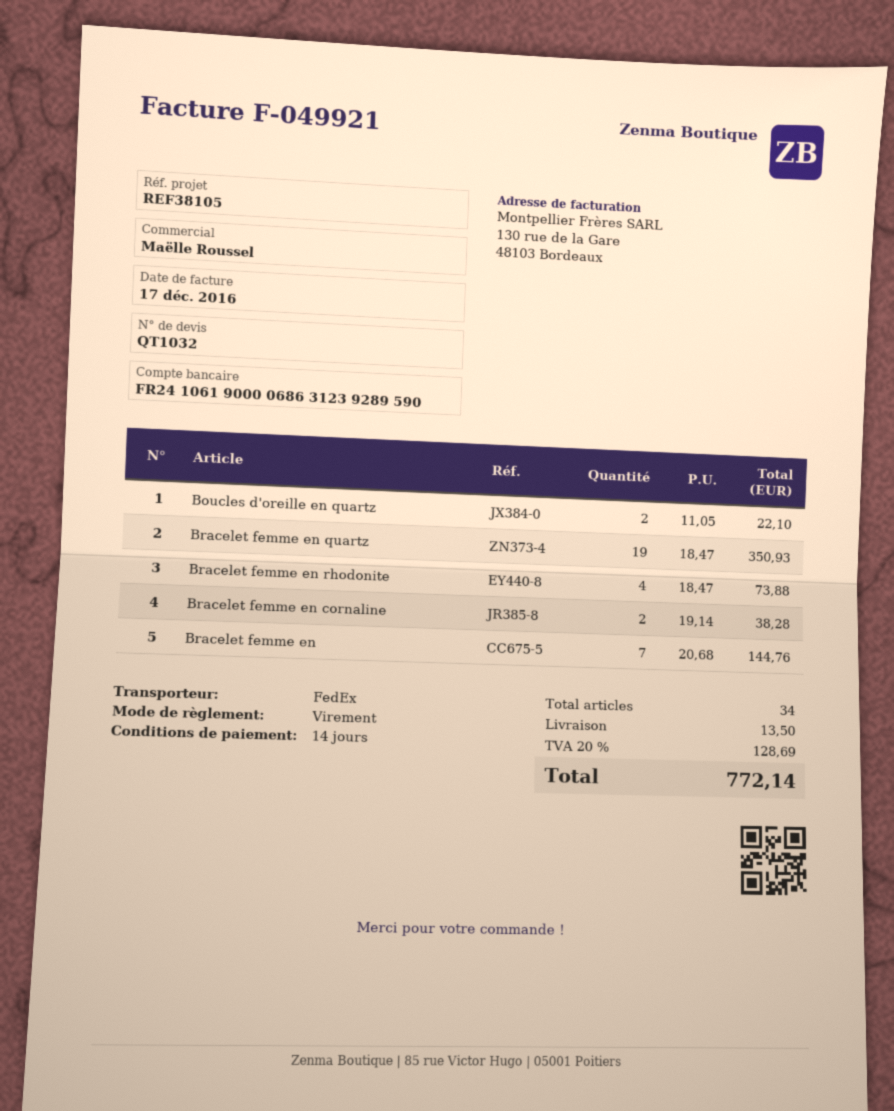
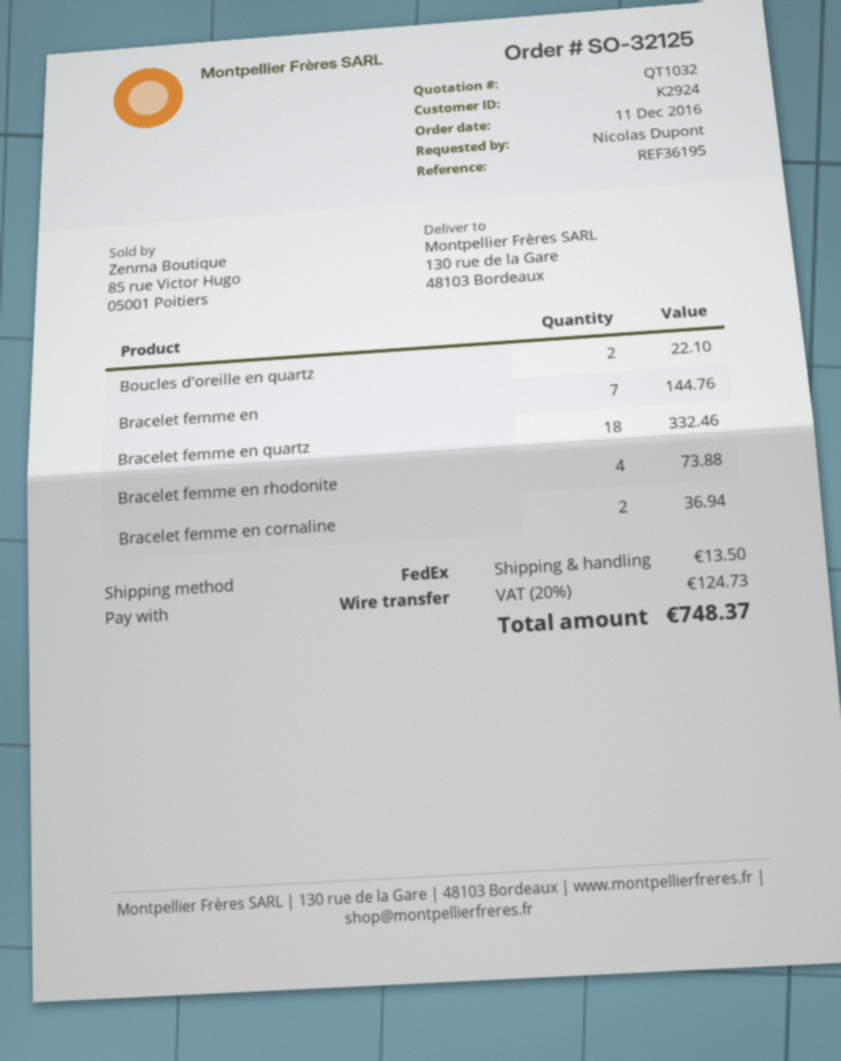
reference: REF38105 -> REF36195
Bracelet femme en quartz: 19 for 350.93 -> 18 for 332.46
Bracelet femme en cornaline: 2 for 38.28 -> 2 for 36.94
tax: 20% = 128.69 -> 20% = 124.73
total: 772.14 -> 748.37

